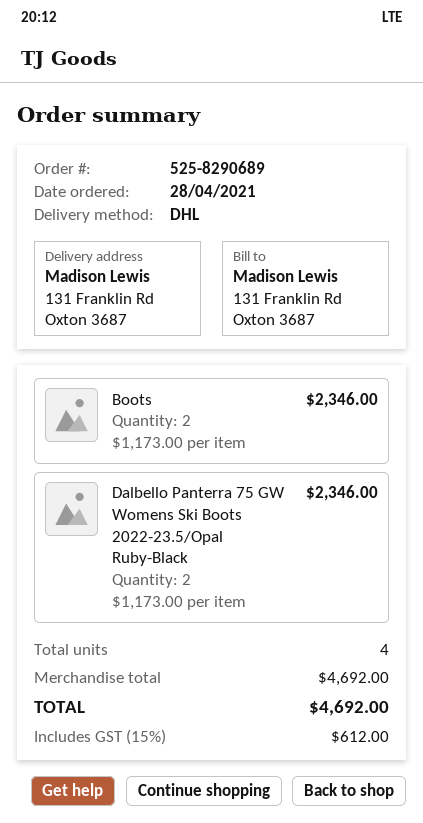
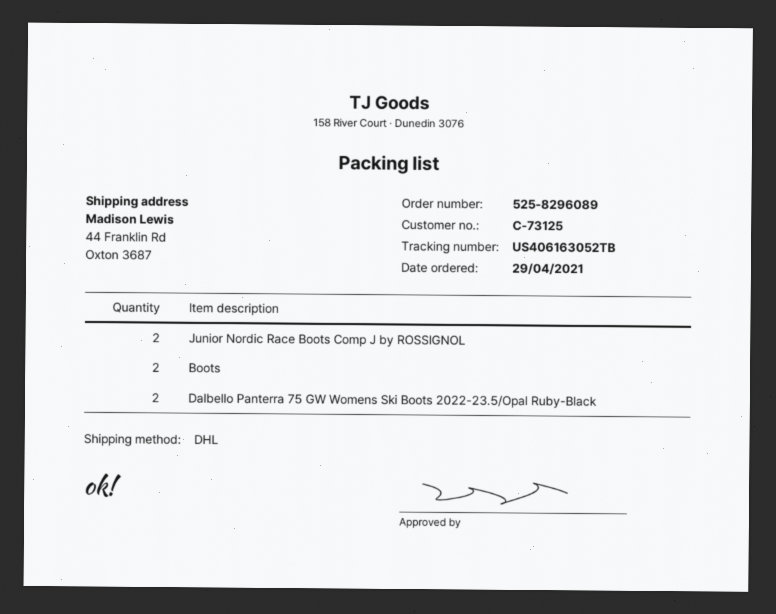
order number: 525-8290689 -> 525-8296089
order date: 2021-04-28 -> 2021-04-29
ship to: 131 Franklin Rd, Oxton 3687 -> 44 Franklin Rd, Oxton 3687
Junior Nordic Race Boots Comp J by ROSSIGNOL: none -> 2

